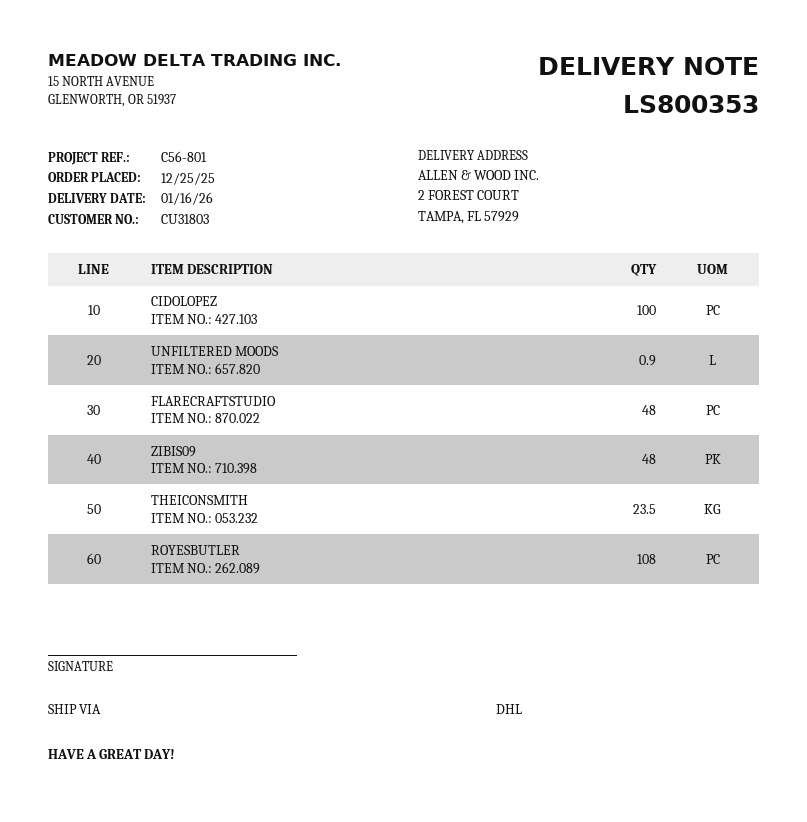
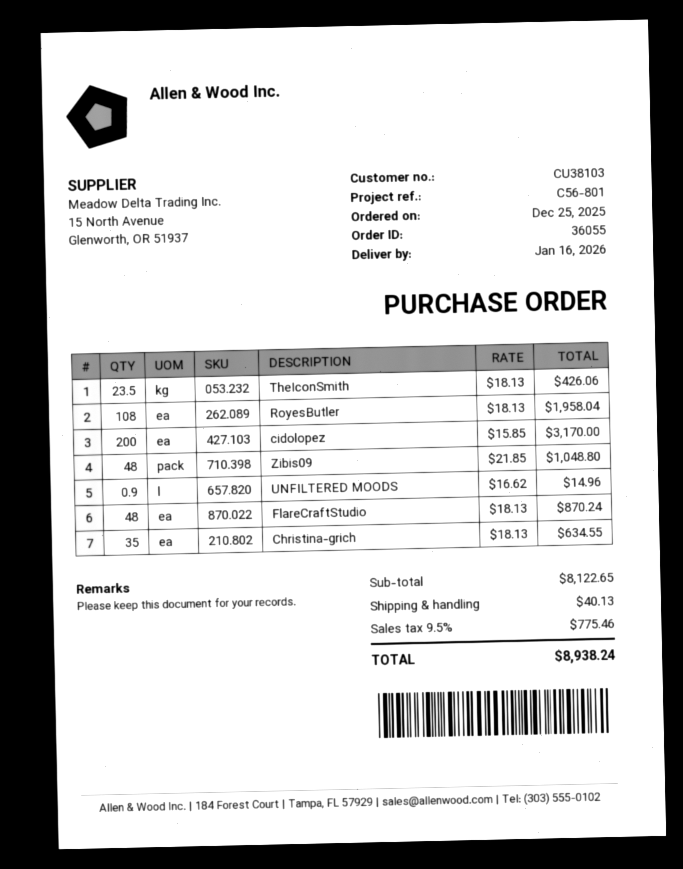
customer number: CU31803 -> CU38103
CIDOLOPEZ: 100 -> 200
Christina-grich: none -> 35

